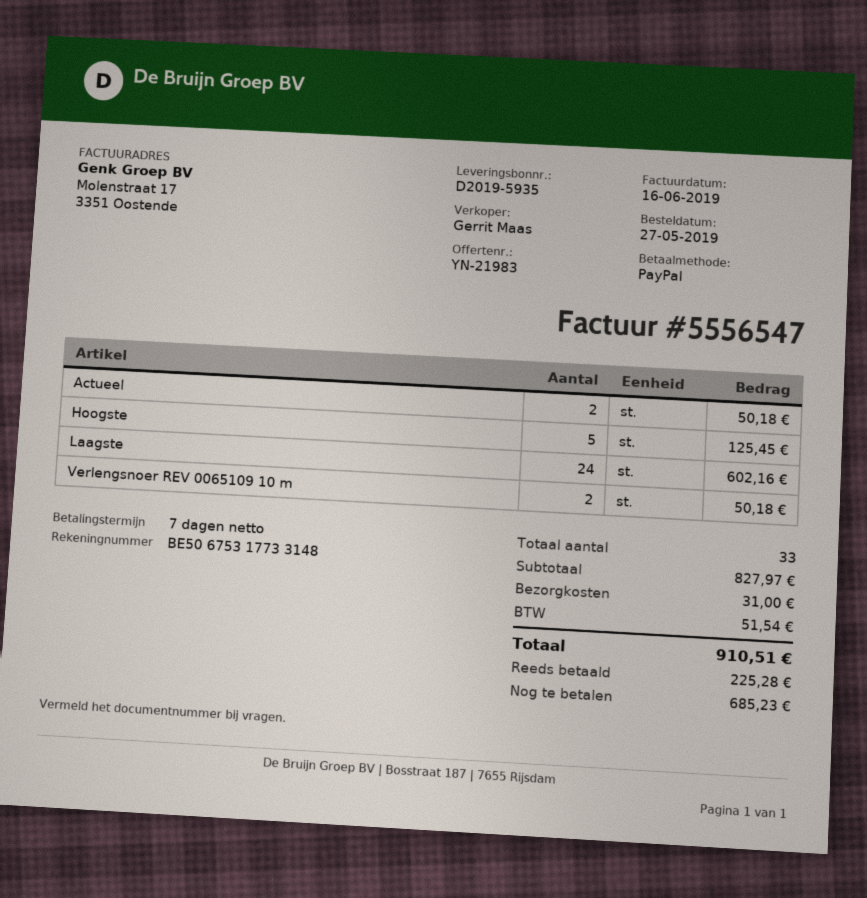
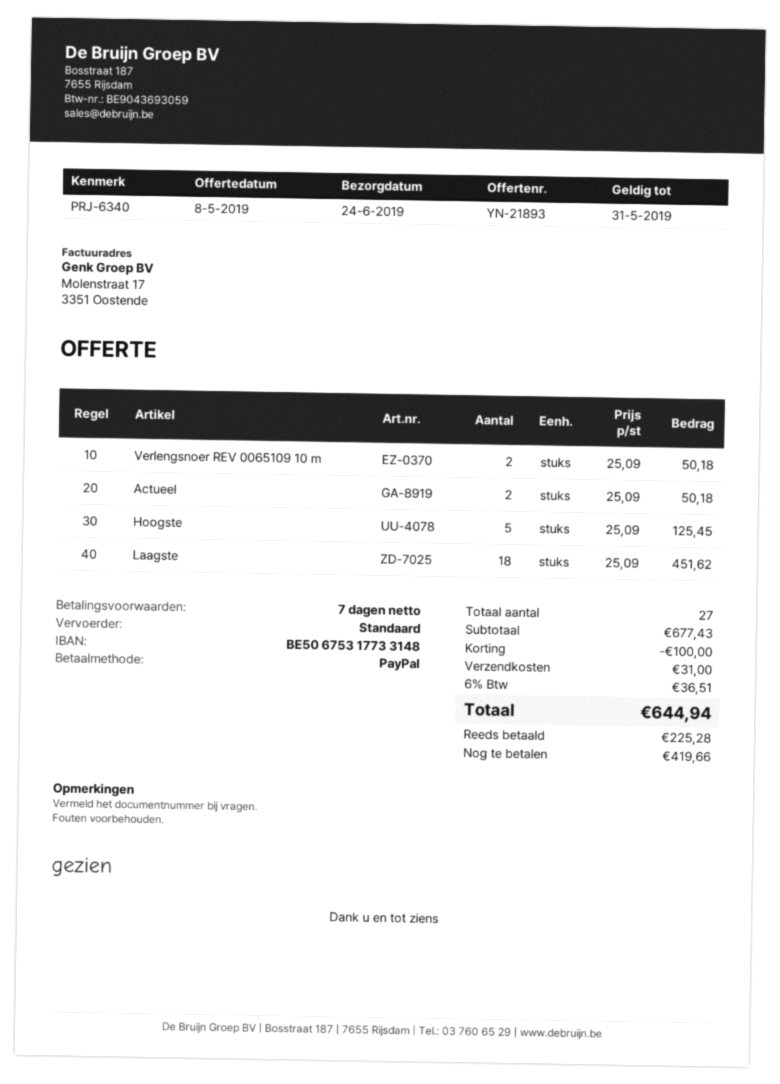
quote number: YN-21983 -> YN-21893
Laagste: 24 for 602.16 -> 18 for 451.62
total quantity: 33 -> 27
subtotal: 827.97 -> 677.43
discount: none -> 100.00
tax: 51.54 -> 36.51
total: 910.51 -> 644.94
balance: 685.23 -> 419.66

